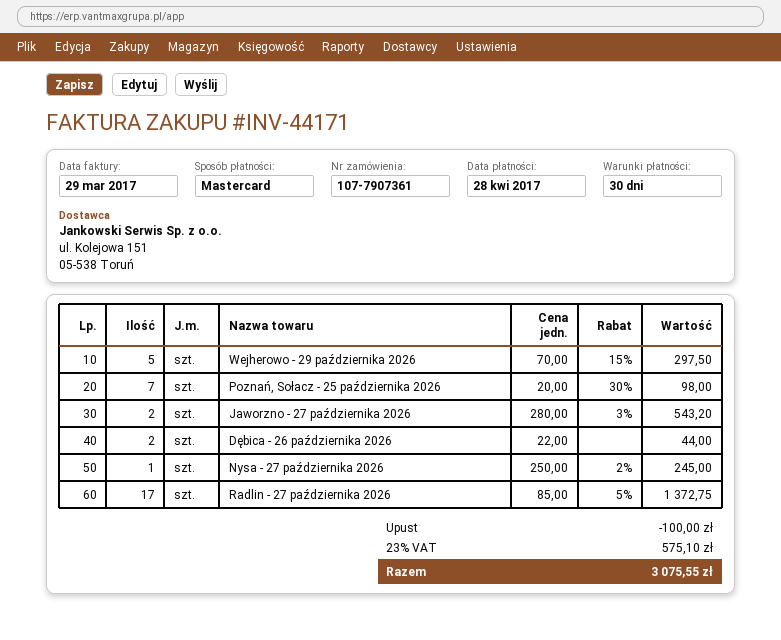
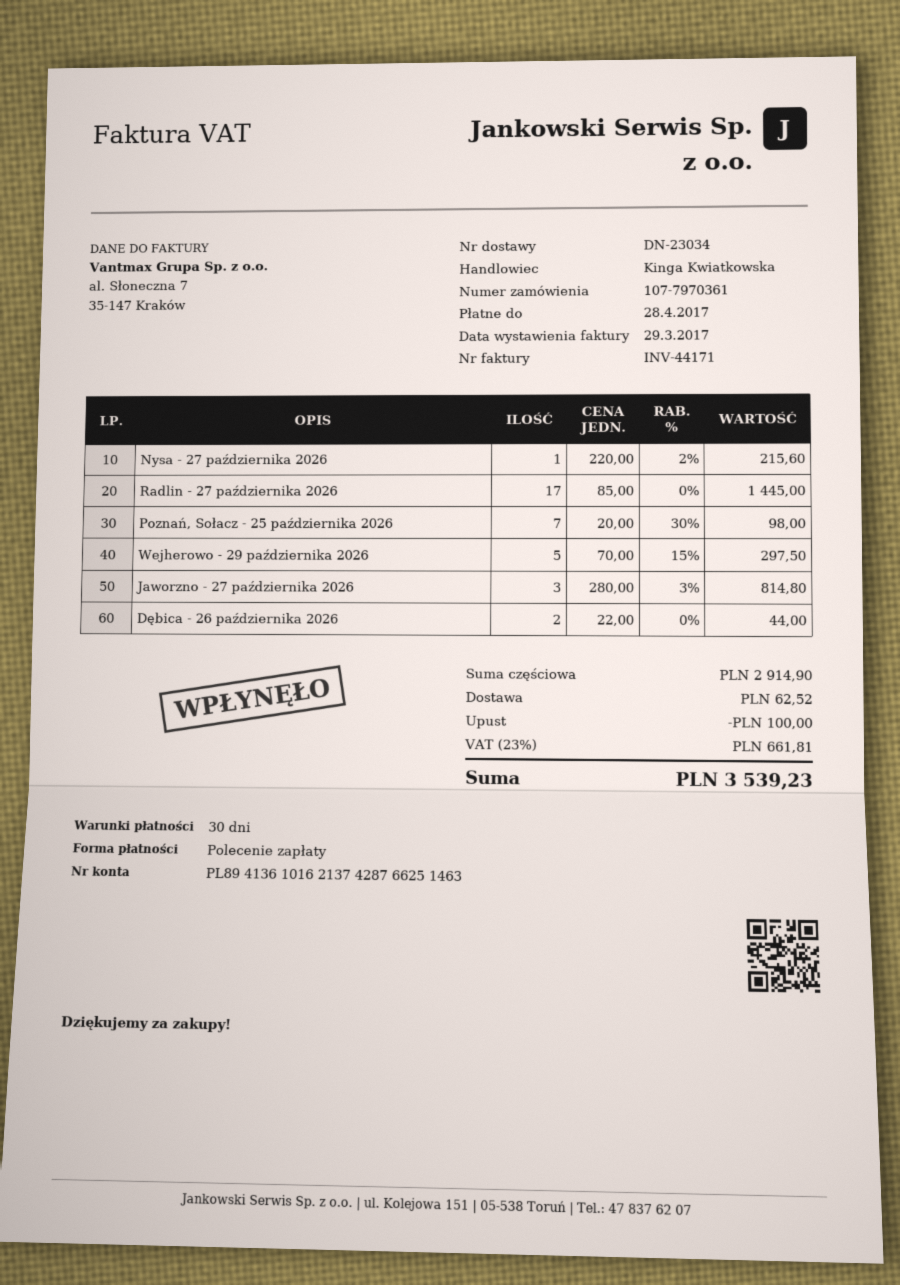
order number: 107-7907361 -> 107-7970361
payment method: Mastercard -> direct debit
Jaworzno - 27 października 2026: 2 x 280.00 - 3% = 543.20 -> 3 x 280.00 - 3% = 814.80
Nysa - 27 października 2026: 1 x 250.00 - 2% = 245.00 -> 1 x 220.00 - 2% = 215.60
Radlin - 27 października 2026: 17 x 85.00 - 5% = 1372.75 -> 17 x 85.00 = 1445.00
shipping: none -> 62.52
tax: 23% = 575.10 -> 23% = 661.81
total: 3075.55 -> 3539.23

